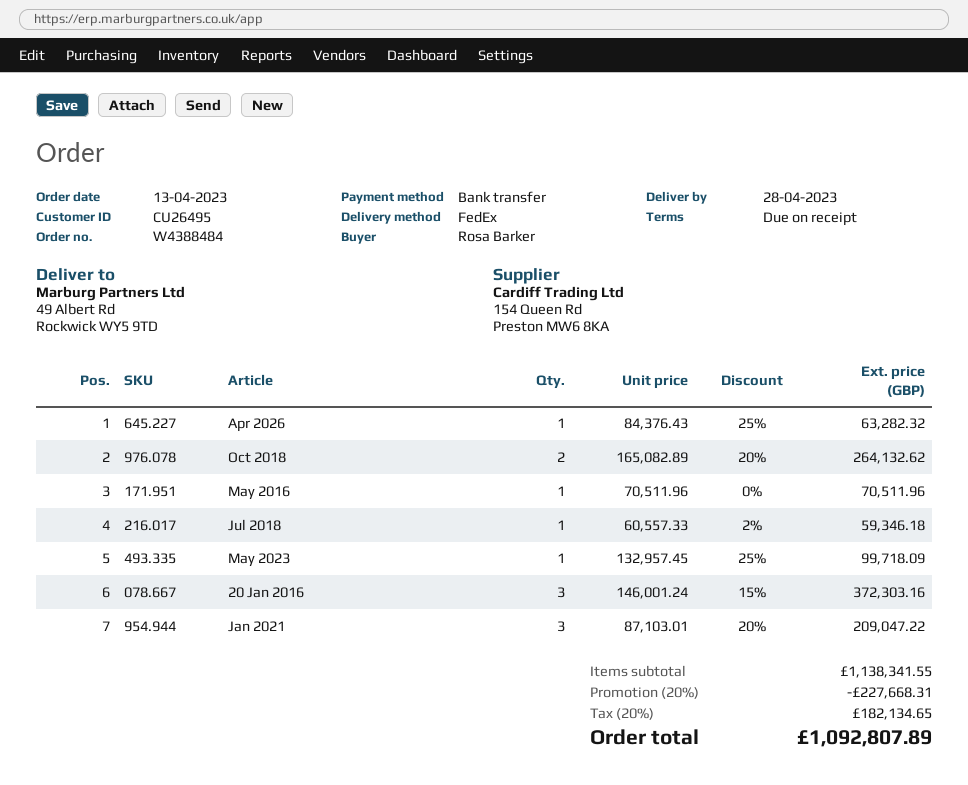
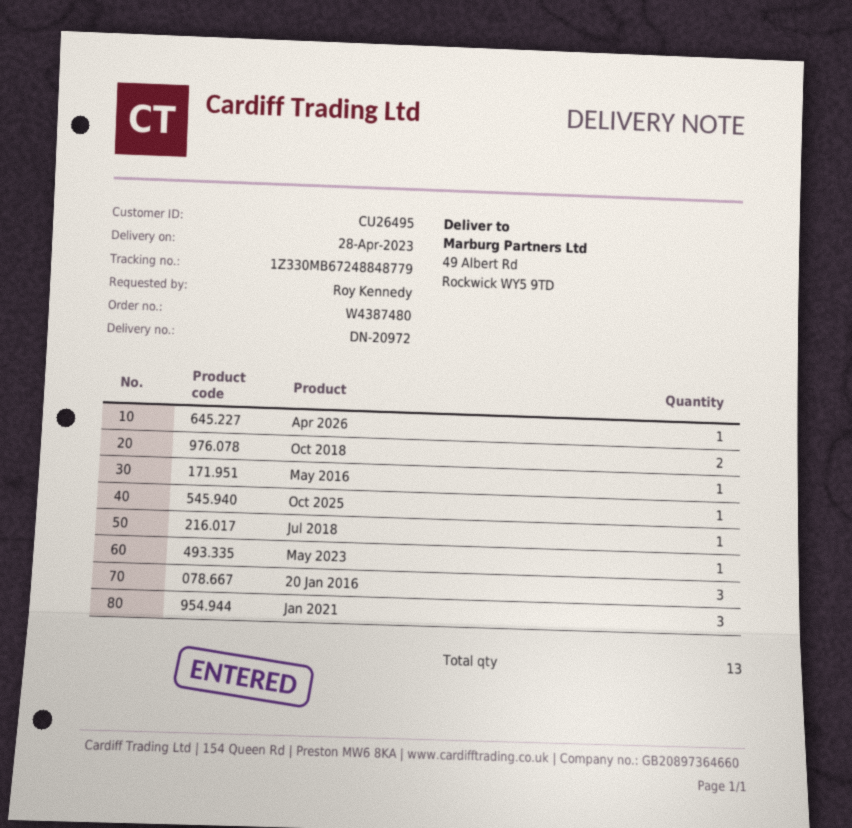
order number: W4388484 -> W4387480
ordered by: Rosa Barker -> Roy Kennedy
Oct 2025: none -> 1

